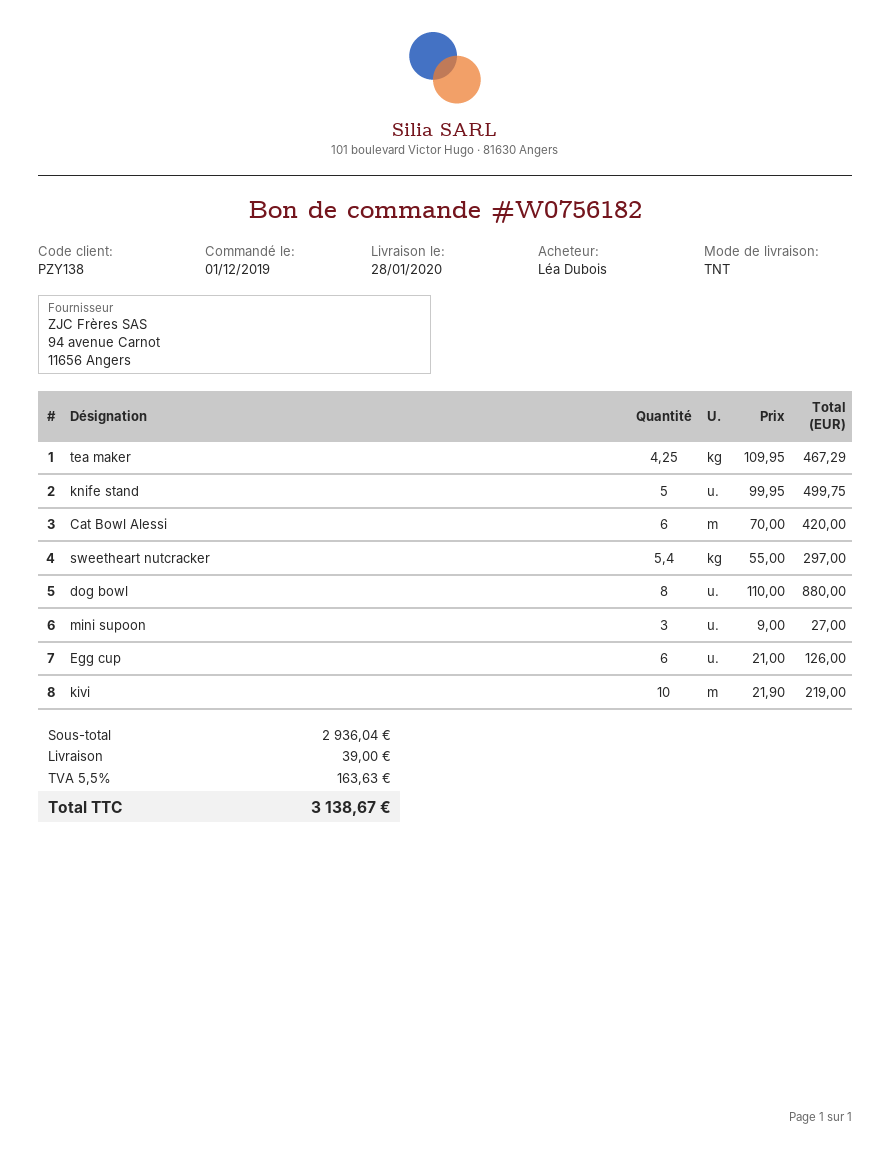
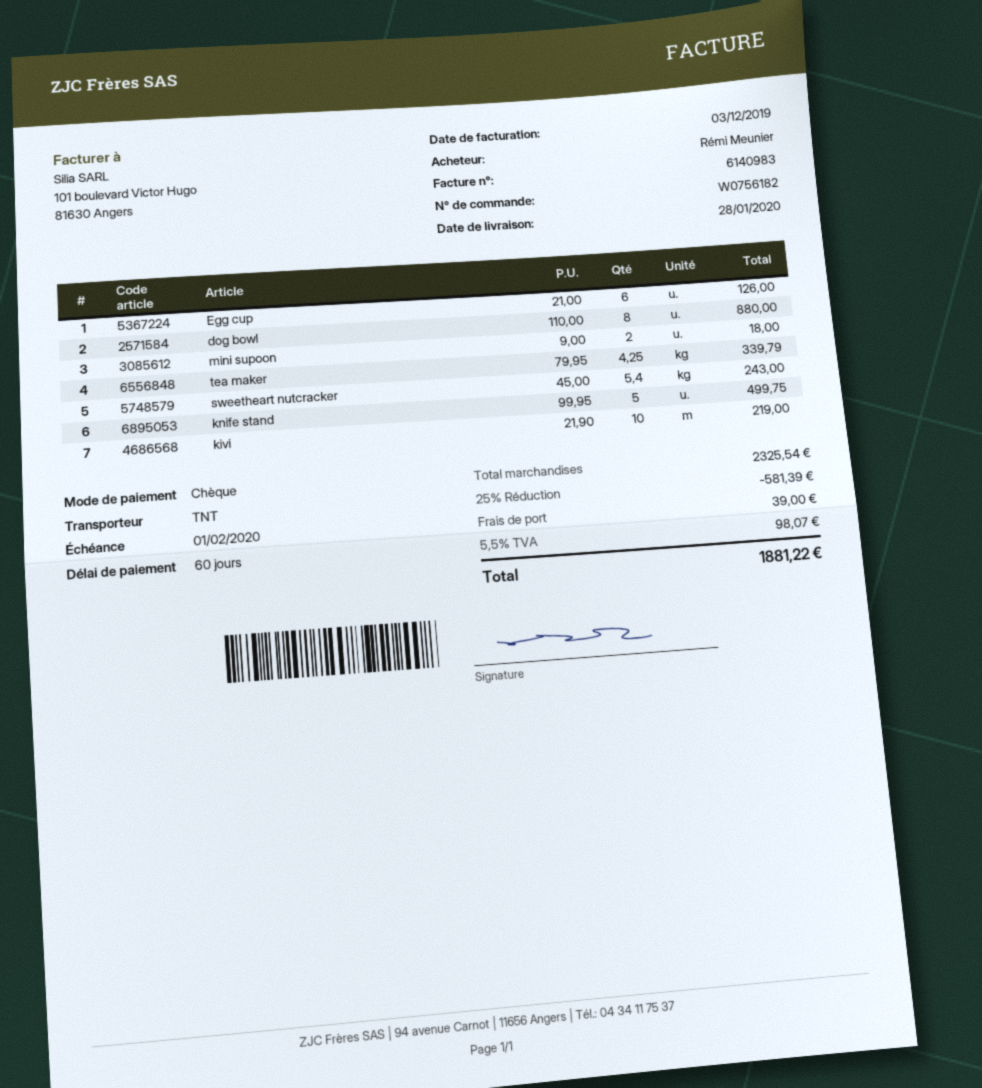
ordered by: Léa Dubois -> Rémi Meunier
tea maker: 4.25 x 109.95 = 467.29 -> 4.25 x 79.95 = 339.79
Cat Bowl Alessi: 6 x 70.00 = 420.00 -> none
sweetheart nutcracker: 5.4 x 55.00 = 297.00 -> 5.4 x 45.00 = 243.00
mini supoon: 3 x 9.00 = 27.00 -> 2 x 9.00 = 18.00
subtotal: 2936.04 -> 2325.54
discount: none -> 25% = 581.39
tax: 5.5% = 163.63 -> 5.5% = 98.07
total: 3138.67 -> 1881.22

